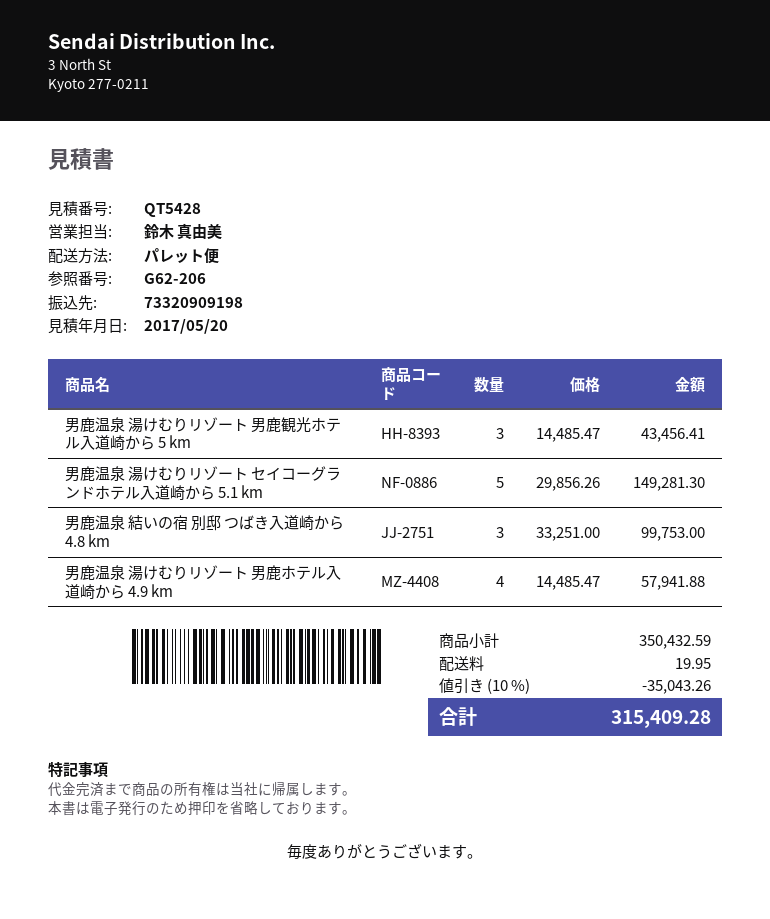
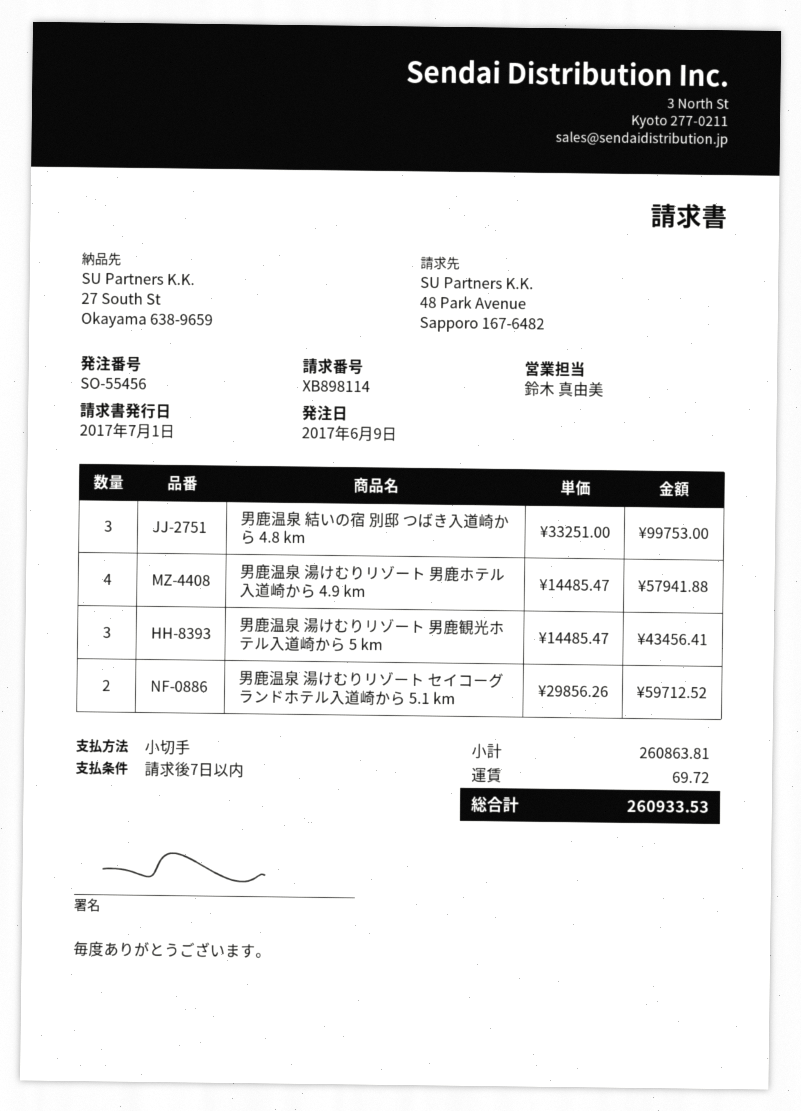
男鹿温泉 湯けむりリゾート セイコーグランドホテル入道崎から 5.1 km: 5 x 29856.26 = 149281.30 -> 2 x 29856.26 = 59712.52
subtotal: 350432.59 -> 260863.81
discount: 10% = 35043.26 -> none
shipping: 19.95 -> 69.72
total: 315409.28 -> 260933.53

